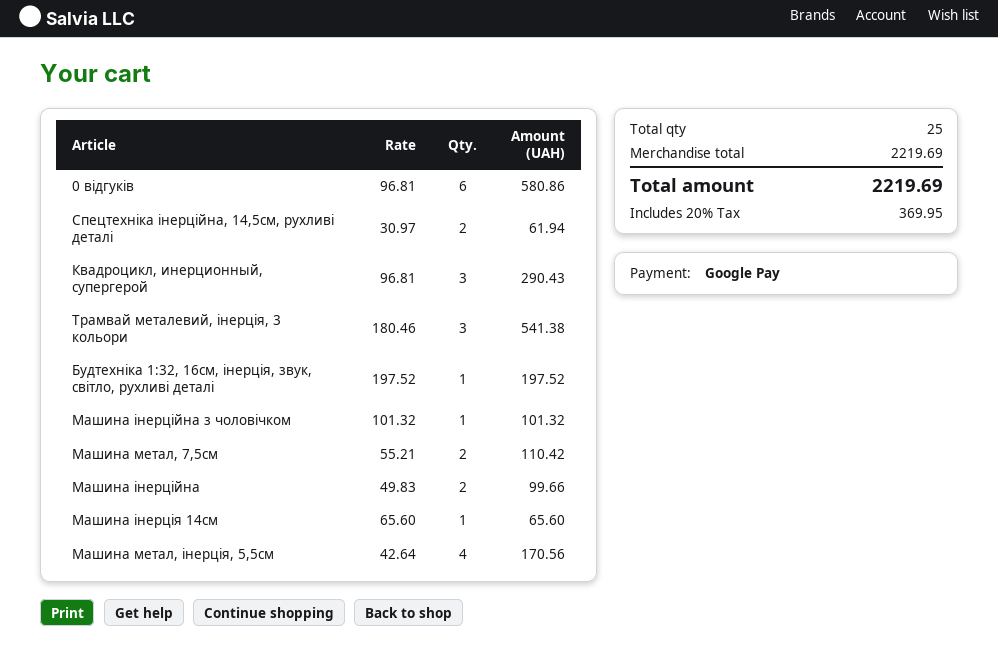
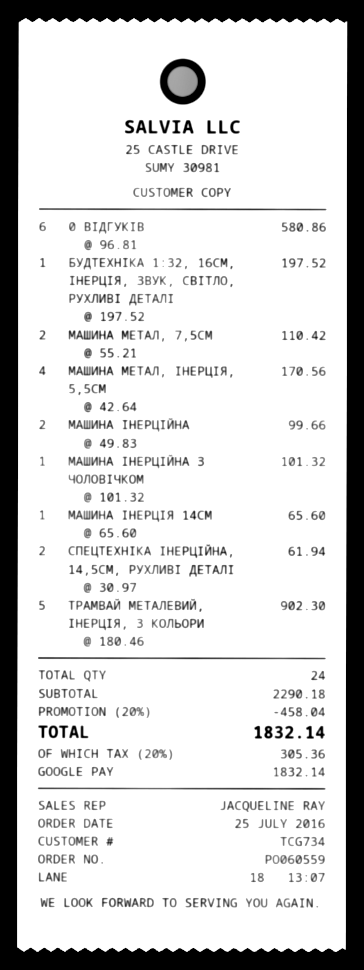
Квадроцикл, инерционный, супергерой: 3 x 96.81 = 290.43 -> none
Трамвай металевий, інерція, 3 кольори: 3 x 180.46 = 541.38 -> 5 x 180.46 = 902.30
total quantity: 25 -> 24
subtotal: 2219.69 -> 2290.18
discount: none -> 20% = 458.04
tax: 20% = 369.95 -> 20% = 305.36
total: 2219.69 -> 1832.14

